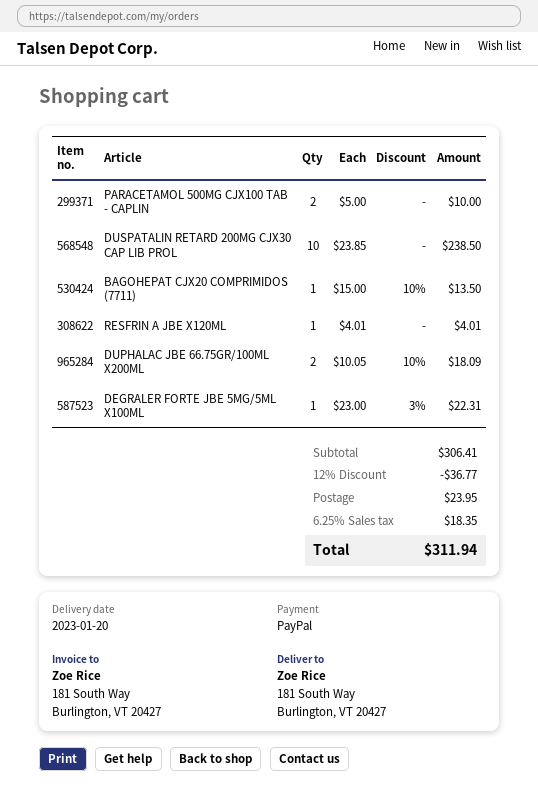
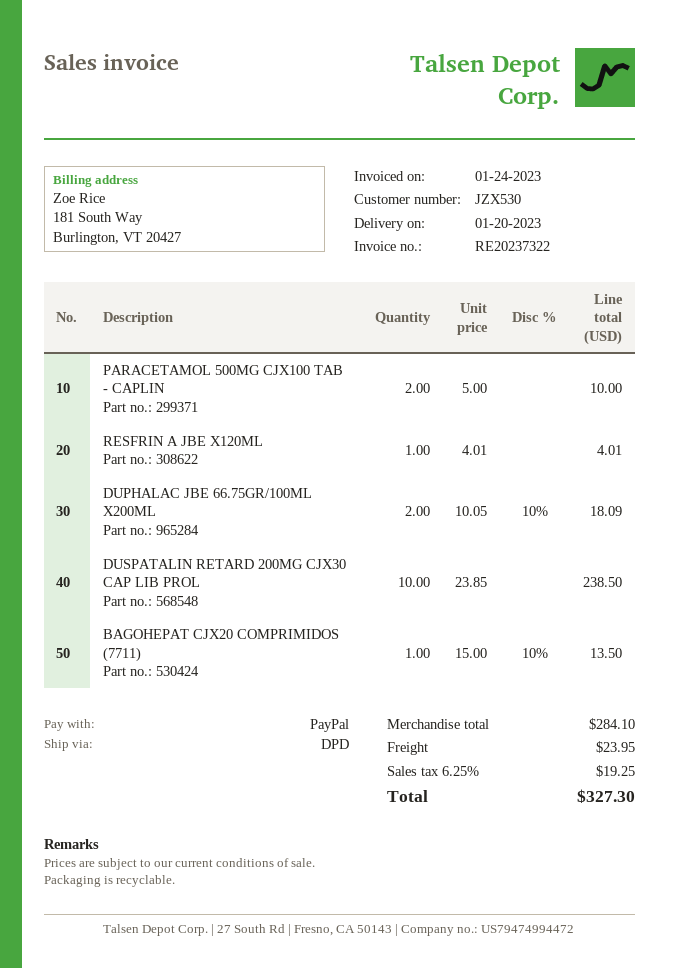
DEGRALER FORTE JBE 5MG/5ML X100ML: 1 x 23.00 - 3% = 22.31 -> none
subtotal: 306.41 -> 284.10
discount: 12% = 36.77 -> none
tax: 6.25% = 18.35 -> 6.25% = 19.25
total: 311.94 -> 327.30

